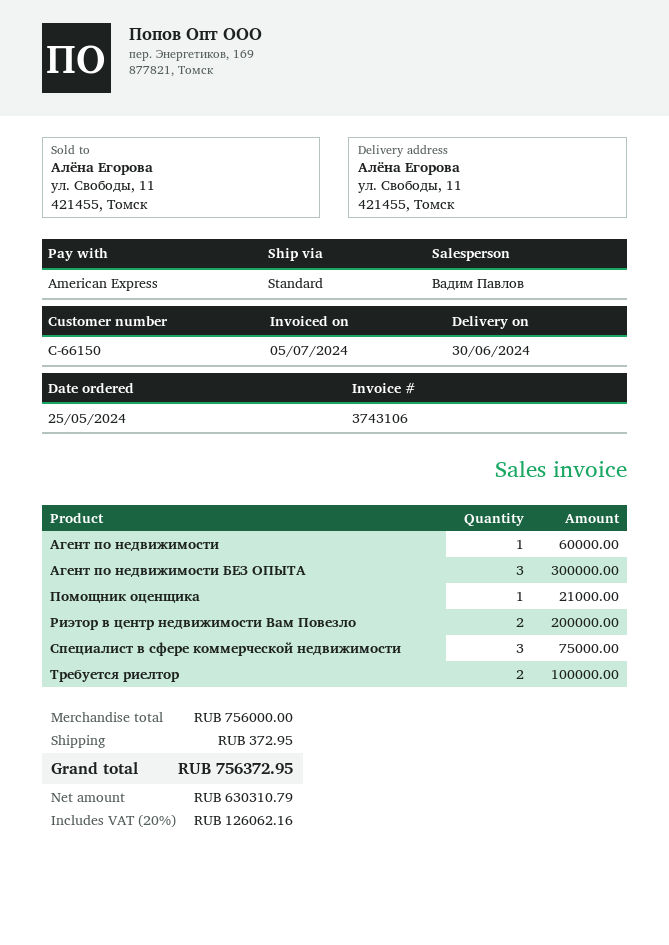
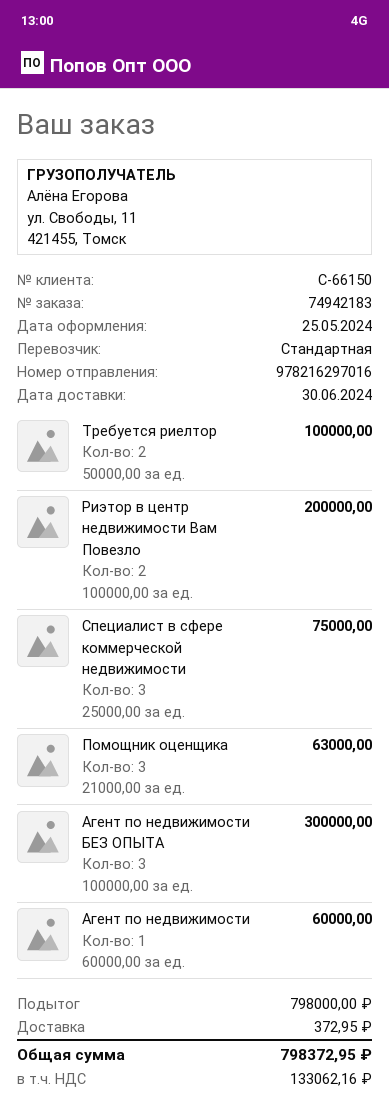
Помощник оценщика: 1 for 21000.00 -> 3 for 63000.00
subtotal: 756000.00 -> 798000.00
tax: 126062.16 -> 133062.16
total: 756372.95 -> 798372.95

